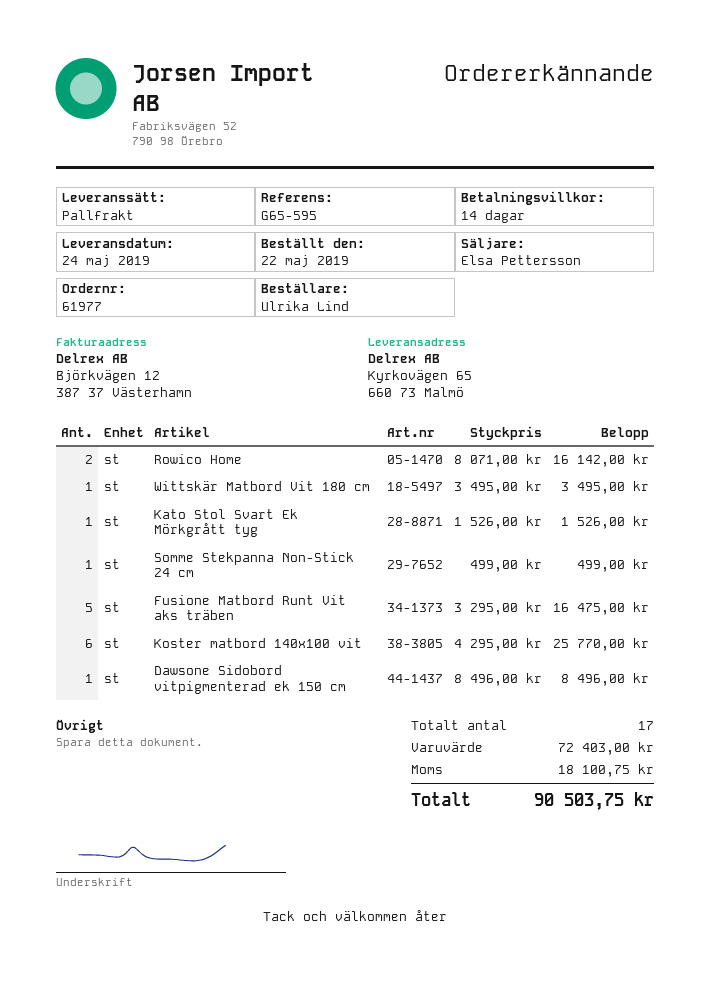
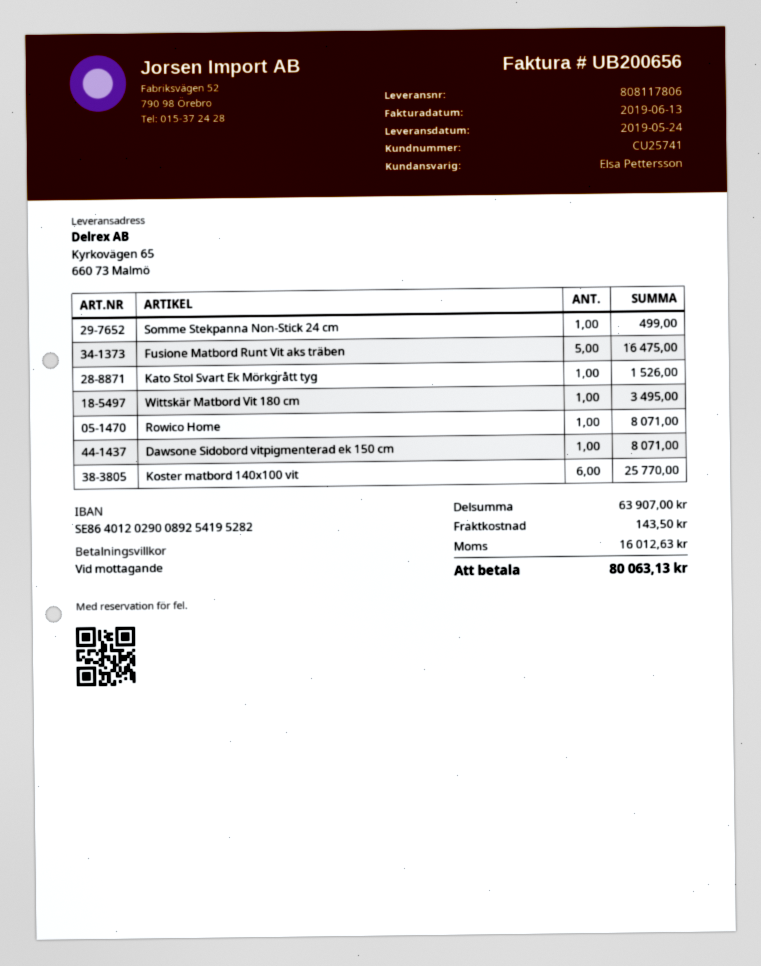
payment terms: 14 days -> on receipt
Rowico Home: 2 for 16142.00 -> 1 for 8071.00
Dawsone Sidobord vitpigmenterad ek 150 cm: 1 for 8496.00 -> 1 for 8071.00
subtotal: 72403.00 -> 63907.00
shipping: none -> 143.50
tax: 18100.75 -> 16012.63
total: 90503.75 -> 80063.13

